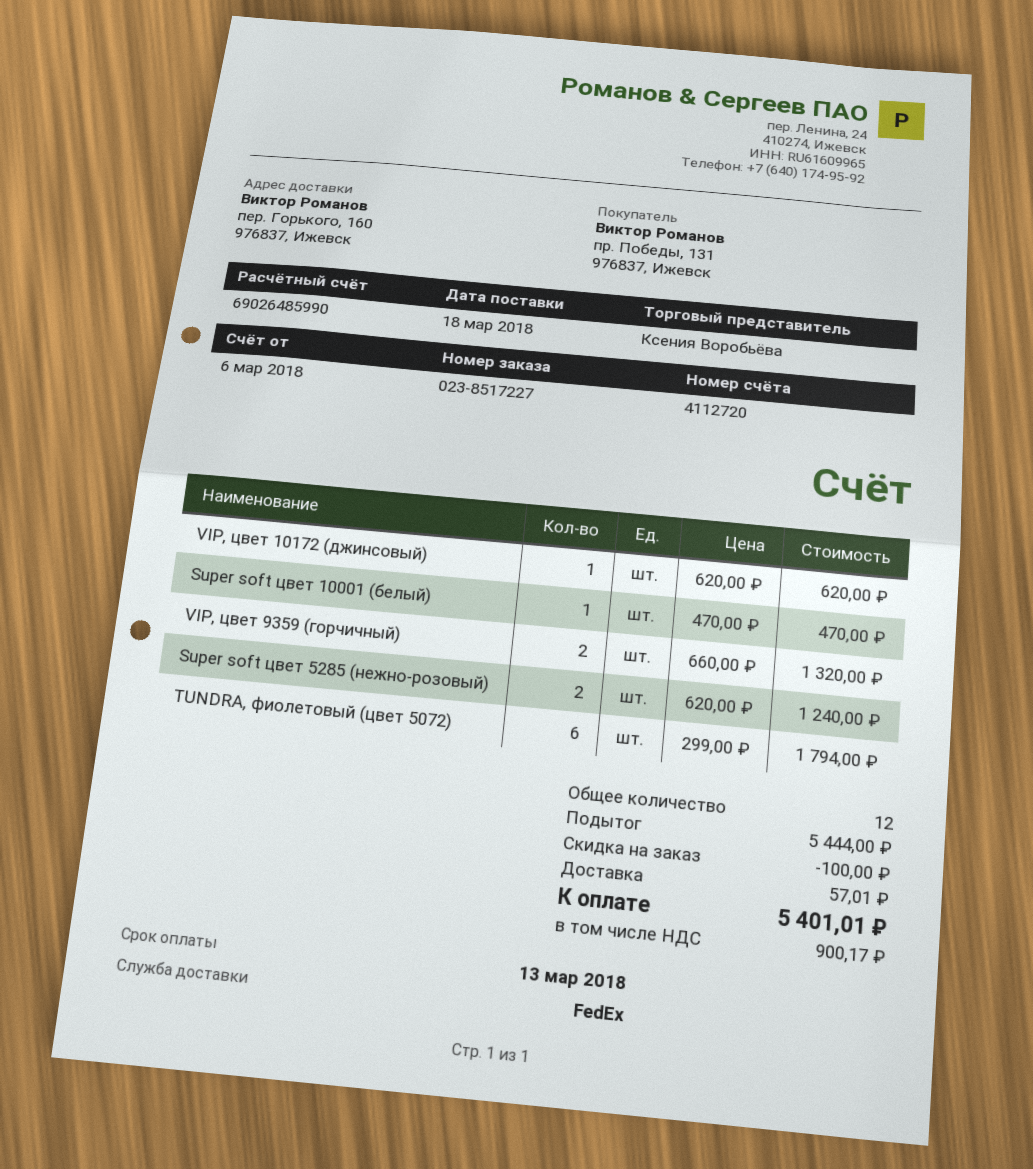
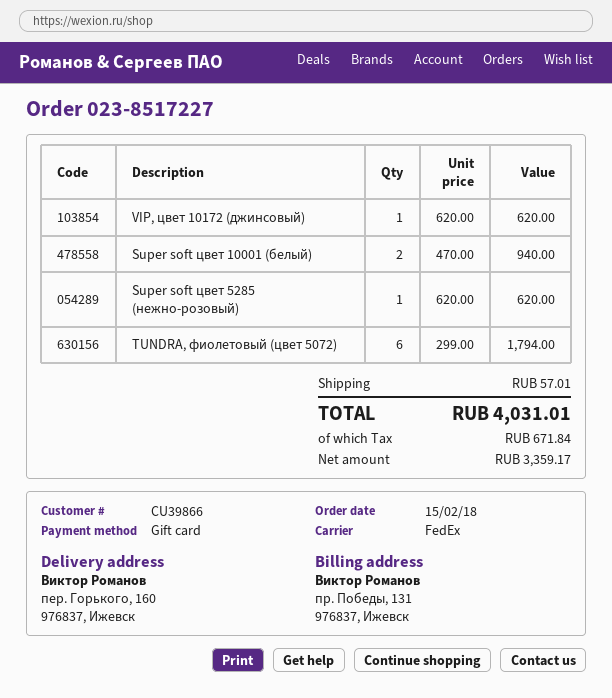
Super soft цвет 10001 (белый): 1 x 470.00 = 470.00 -> 2 x 470.00 = 940.00
VIP, цвет 9359 (горчичный): 2 x 660.00 = 1320.00 -> none
Super soft цвет 5285 (нежно-розовый): 2 x 620.00 = 1240.00 -> 1 x 620.00 = 620.00
discount: 100.00 -> none
tax: 900.17 -> 671.84
total: 5401.01 -> 4031.01

